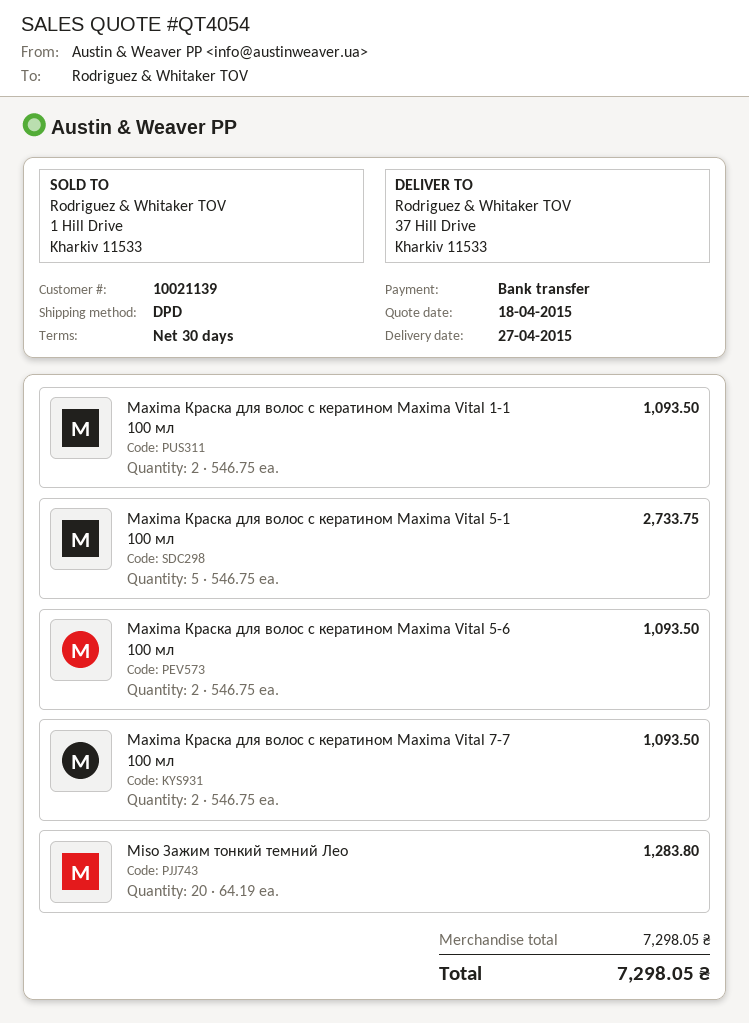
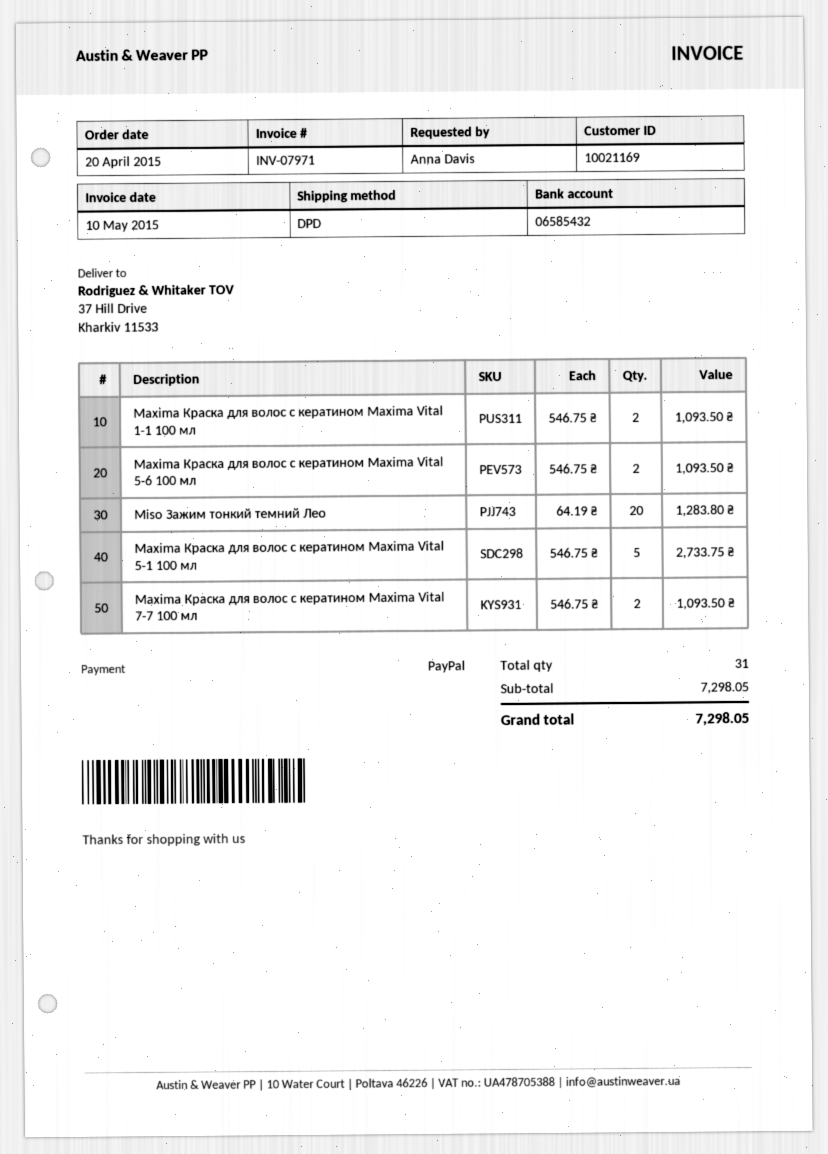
customer number: 10021139 -> 10021169
payment method: bank transfer -> PayPal

